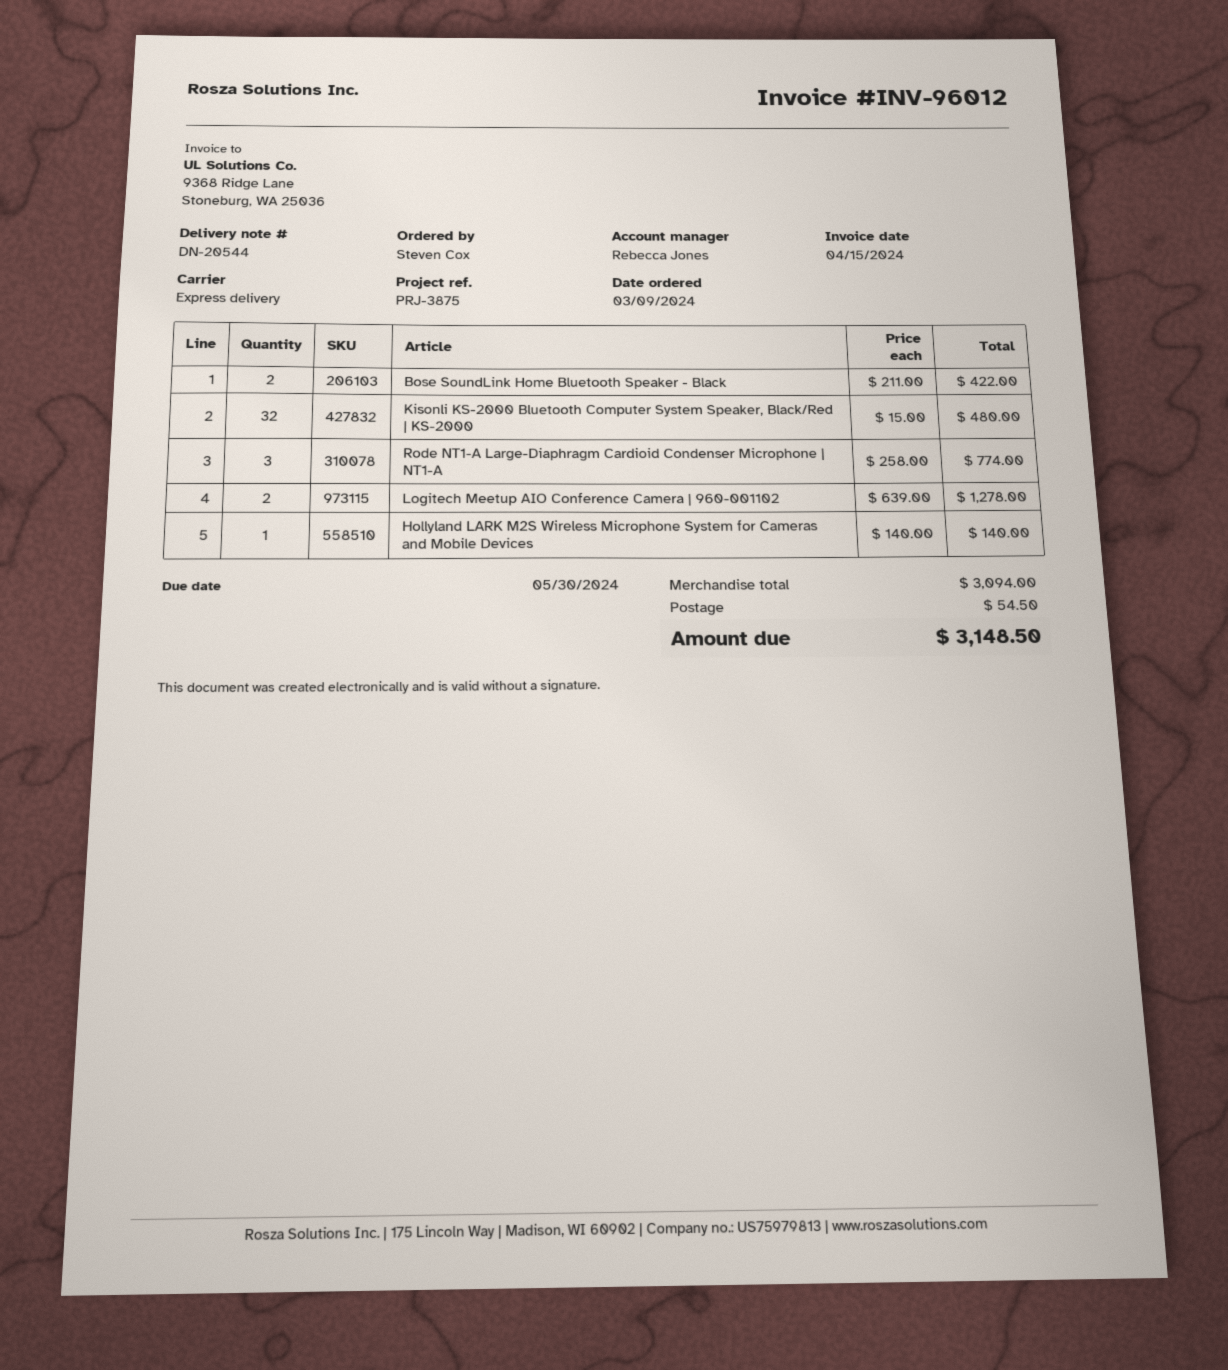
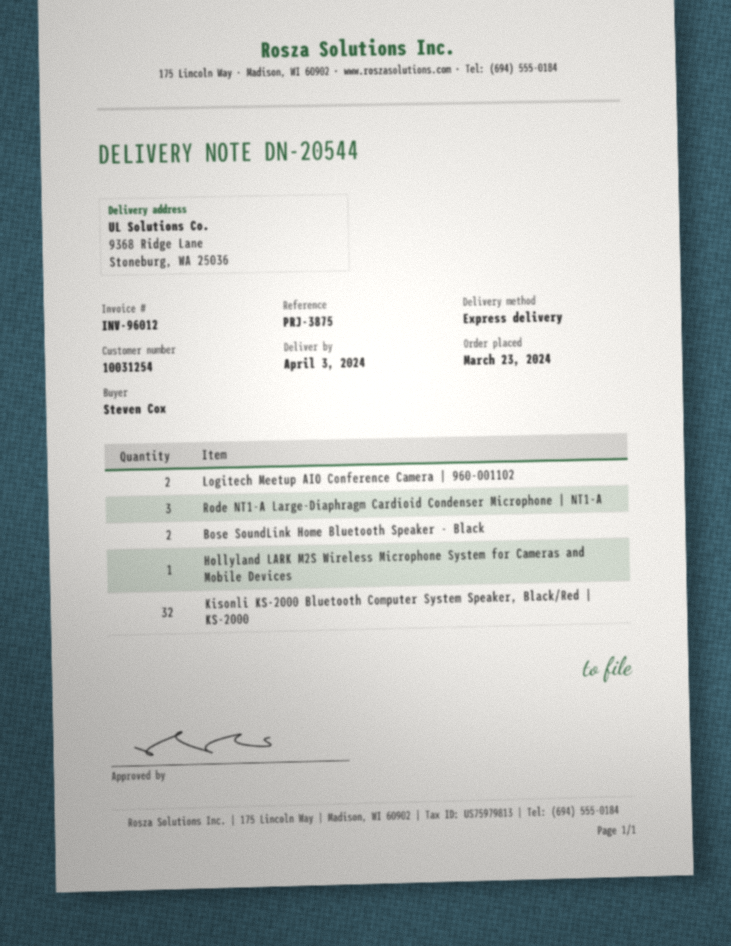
order date: 2024-03-09 -> 2024-03-23

